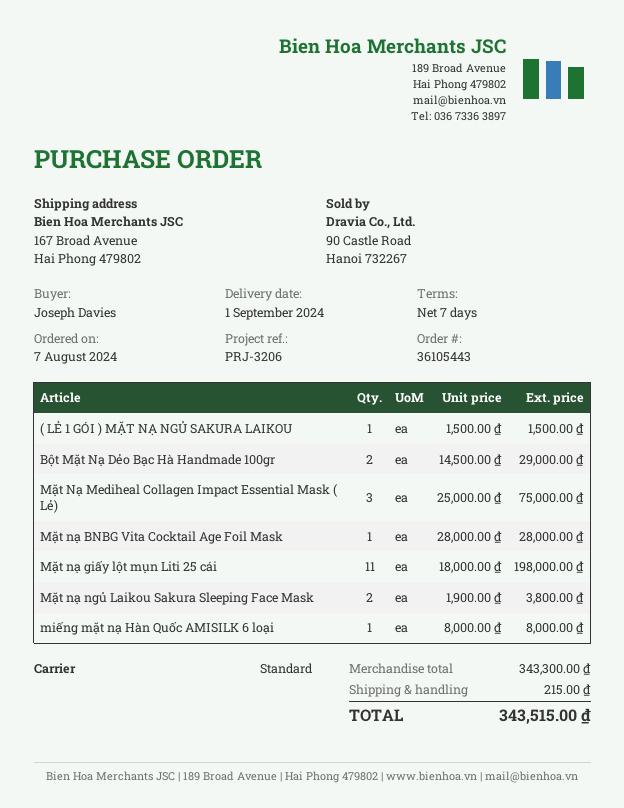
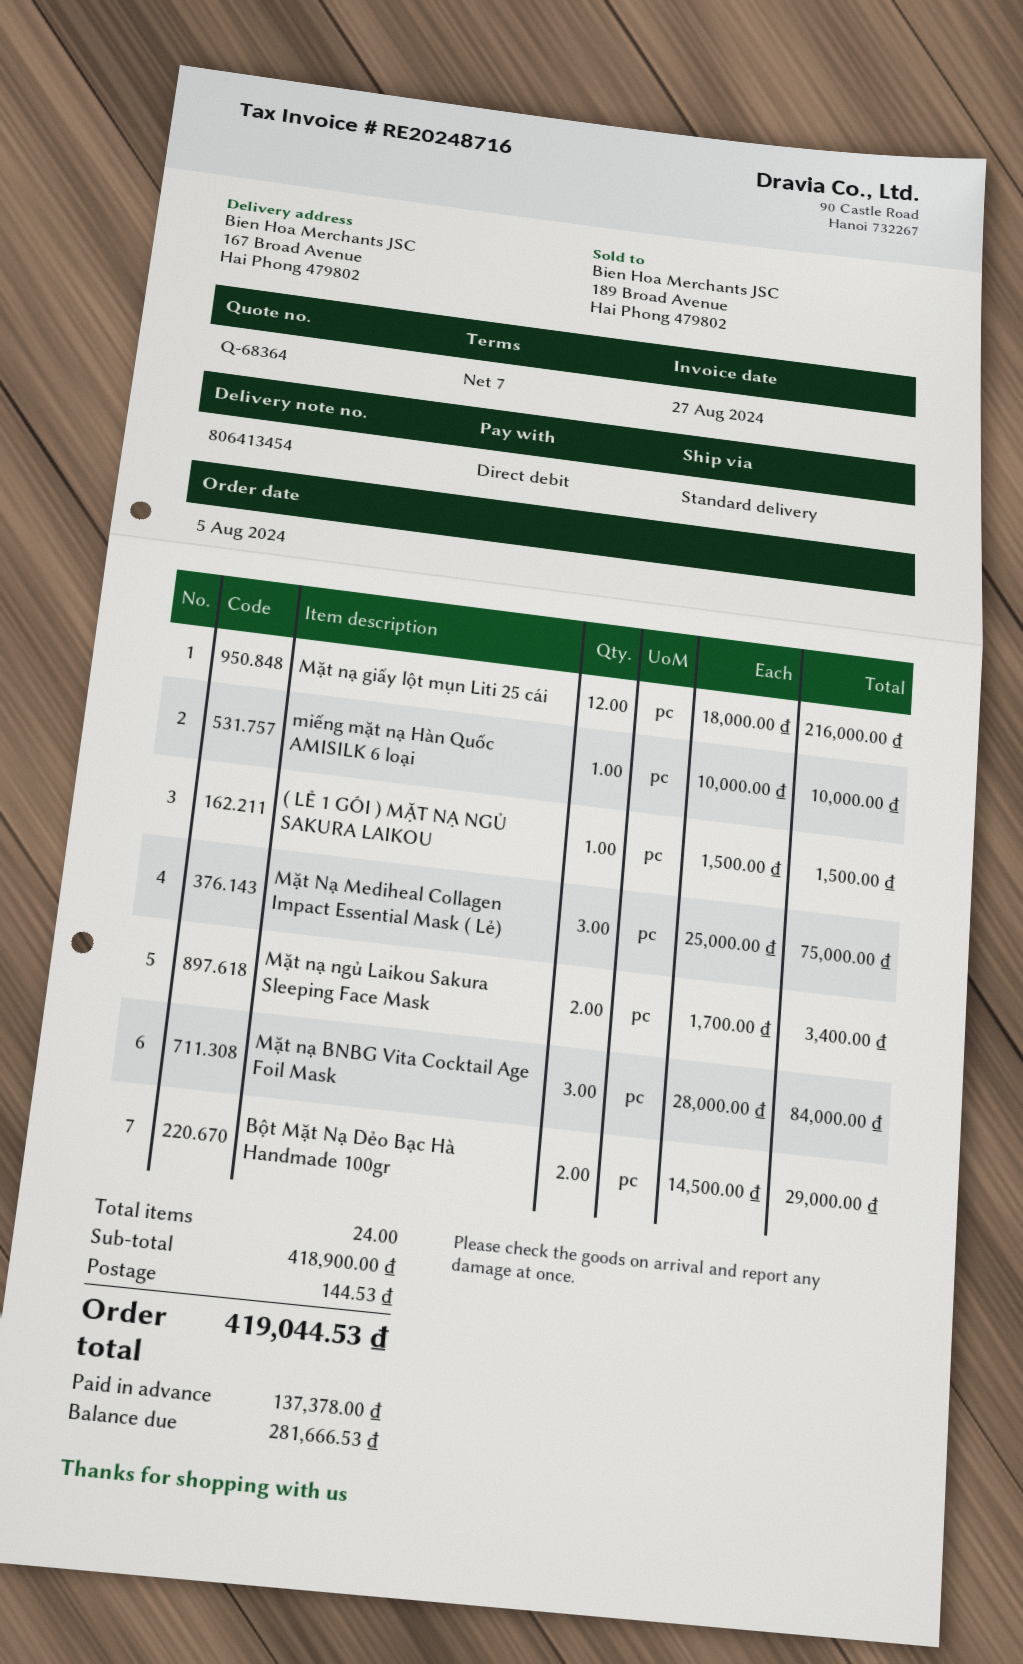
order date: 2024-08-07 -> 2024-08-05
Mặt nạ BNBG Vita Cocktail Age Foil Mask: 1 x 28000.00 = 28000.00 -> 3 x 28000.00 = 84000.00
Mặt nạ giấy lột mụn Liti 25 cái: 11 x 18000.00 = 198000.00 -> 12 x 18000.00 = 216000.00
Mặt nạ ngủ Laikou Sakura Sleeping Face Mask: 2 x 1900.00 = 3800.00 -> 2 x 1700.00 = 3400.00
miếng mặt nạ Hàn Quốc AMISILK 6 loại: 1 x 8000.00 = 8000.00 -> 1 x 10000.00 = 10000.00
subtotal: 343300.00 -> 418900.00
shipping: 215.00 -> 144.53
total: 343515.00 -> 419044.53

